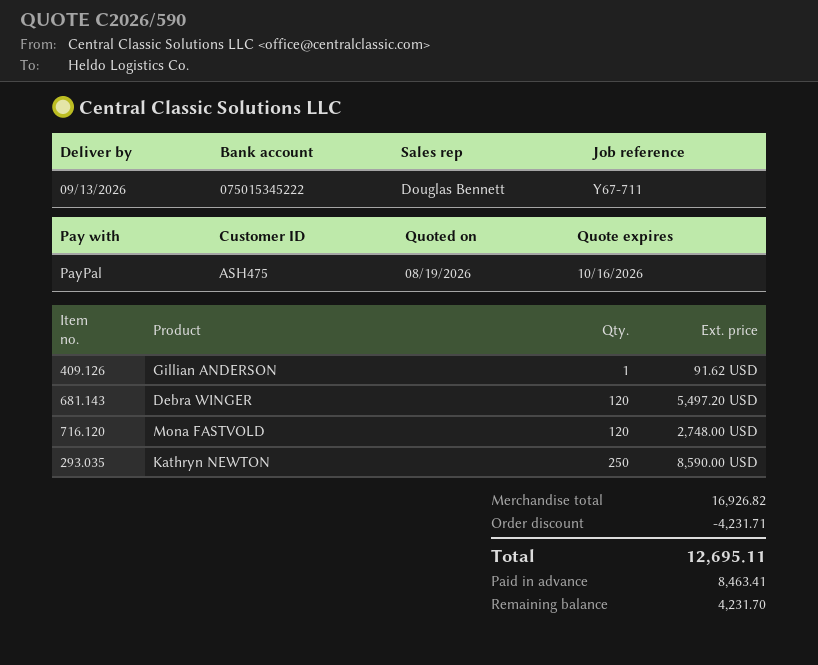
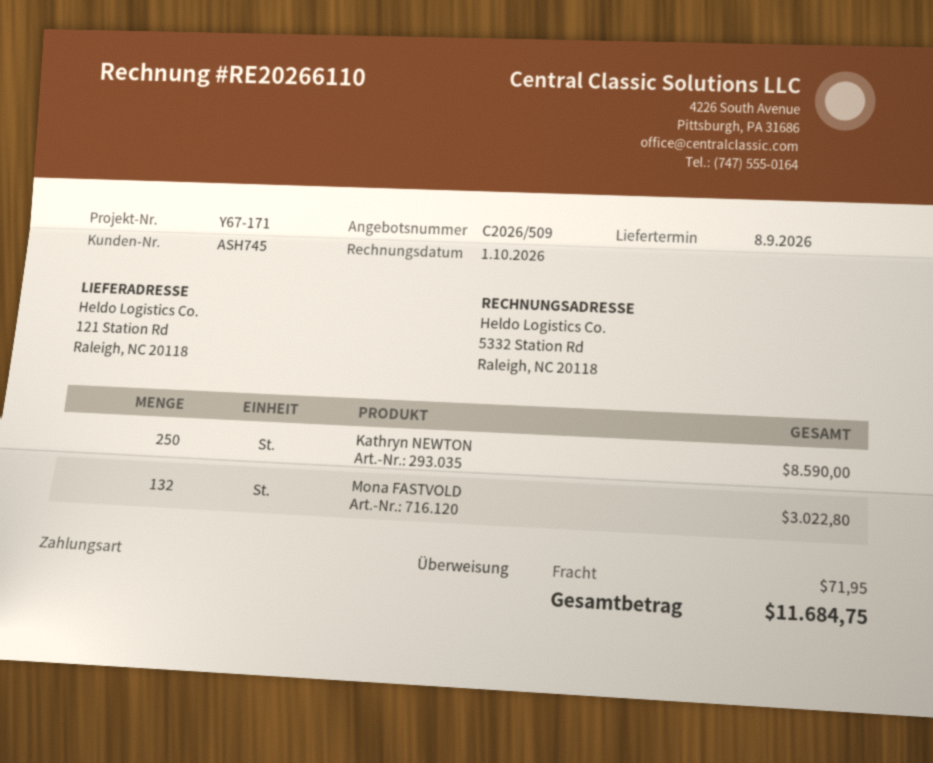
quote number: C2026/590 -> C2026/509
delivery date: 2026-09-13 -> 2026-09-08
customer number: ASH475 -> ASH745
reference: Y67-711 -> Y67-171
payment method: PayPal -> bank transfer
Gillian ANDERSON: 1 for 91.62 -> none
Debra WINGER: 120 for 5497.20 -> none
Mona FASTVOLD: 120 for 2748.00 -> 132 for 3022.80
discount: 4231.71 -> none
shipping: none -> 71.95
total: 12695.11 -> 11684.75

